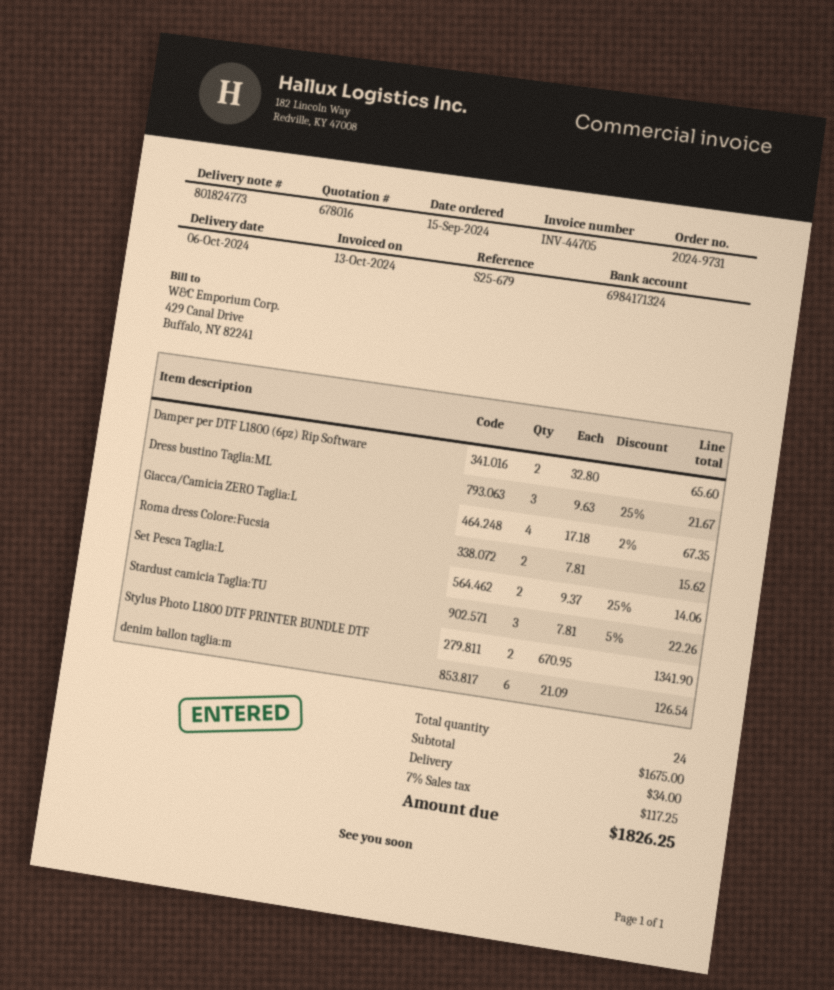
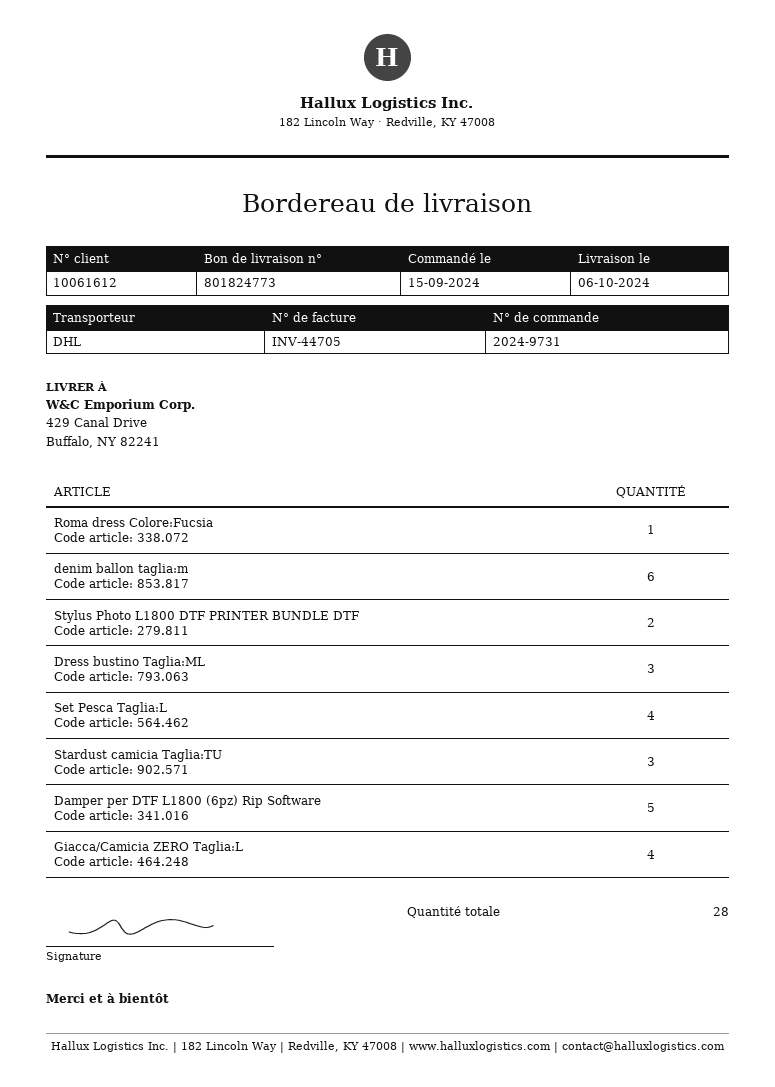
Damper per DTF L1800 (6pz) Rip Software: 2 -> 5
Roma dress Colore:Fucsia: 2 -> 1
Set Pesca Taglia:L: 2 -> 4
total quantity: 24 -> 28

